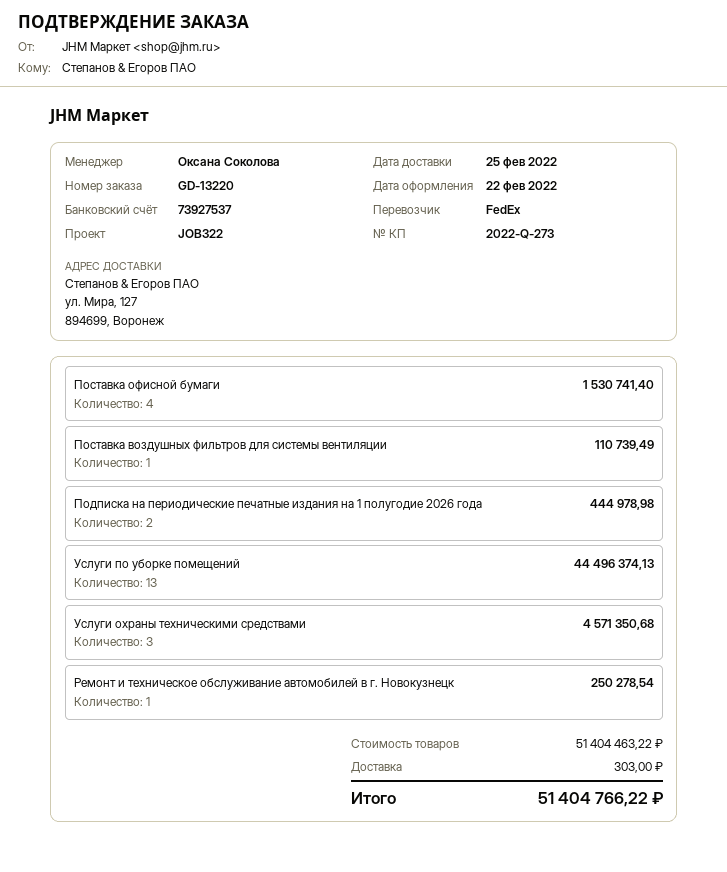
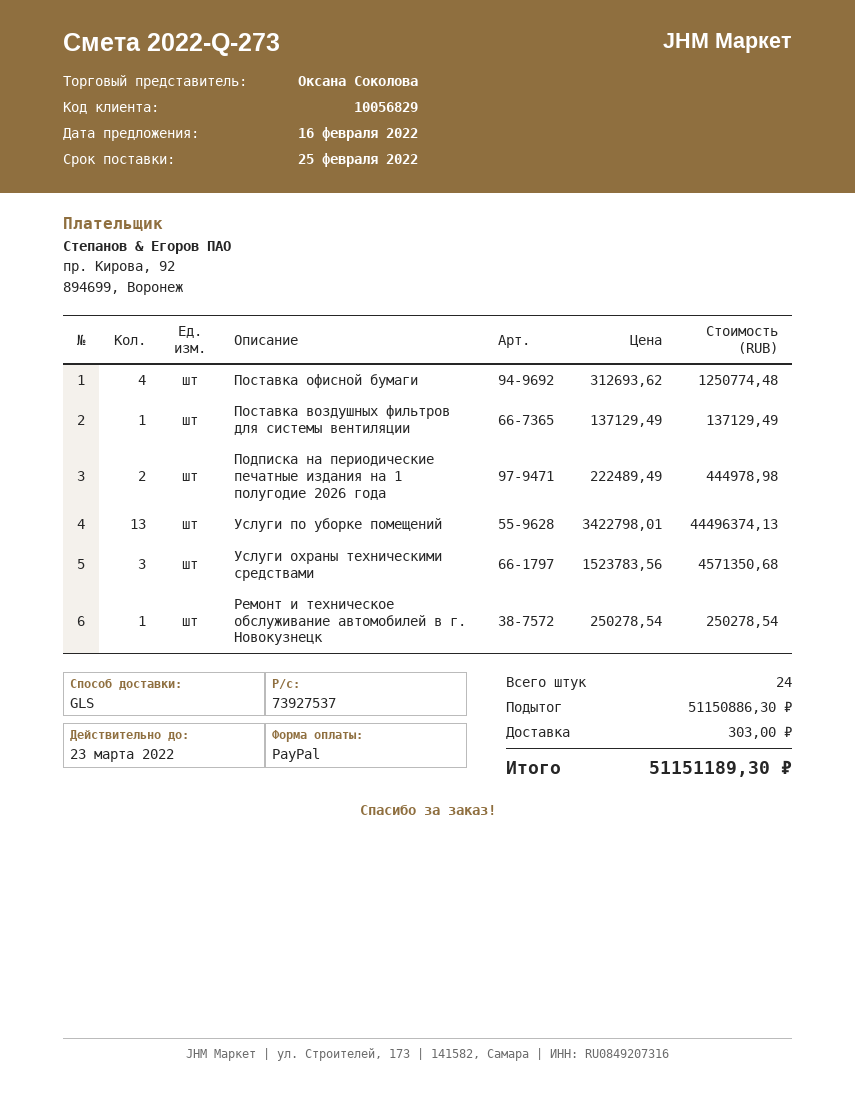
shipping method: FedEx -> GLS
Поставка офисной бумаги: 4 for 1530741.40 -> 4 for 1250774.48
Поставка воздушных фильтров для системы вентиляции: 1 for 110739.49 -> 1 for 137129.49
subtotal: 51404463.22 -> 51150886.30
total: 51404766.22 -> 51151189.30

